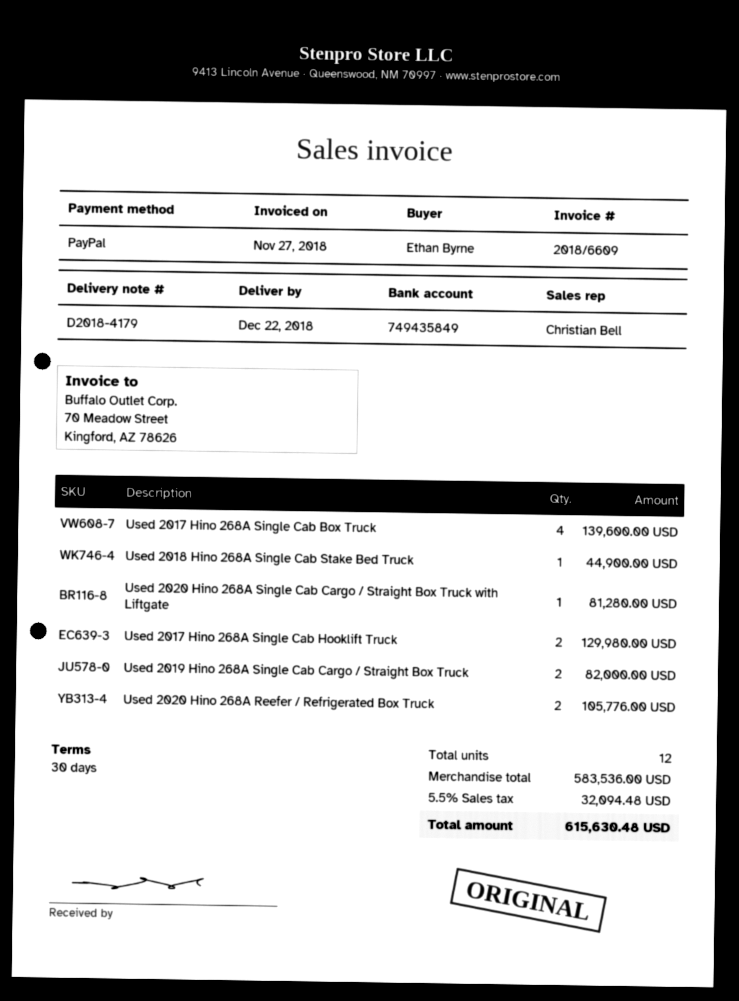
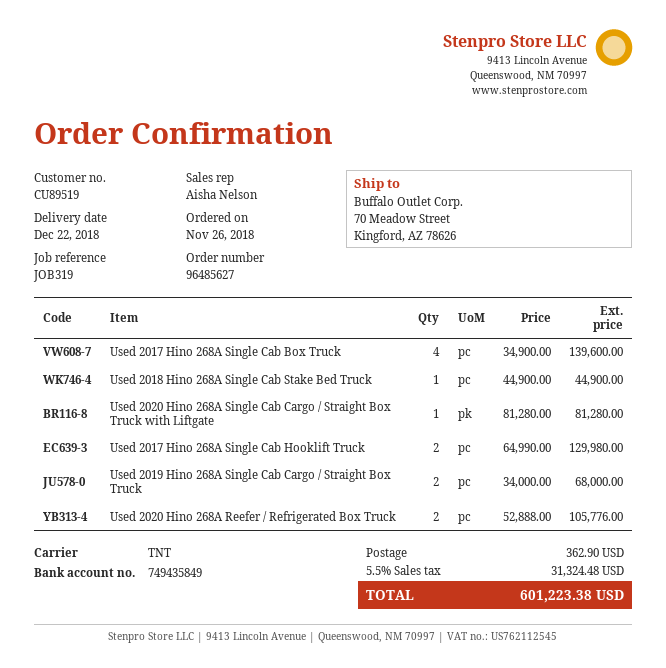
sales rep: Christian Bell -> Aisha Nelson
Used 2019 Hino 268A Single Cab Cargo / Straight Box Truck: 2 for 82000.00 -> 2 for 68000.00
shipping: none -> 362.90
tax: 5.5% = 32094.48 -> 5.5% = 31324.48
total: 615630.48 -> 601223.38

